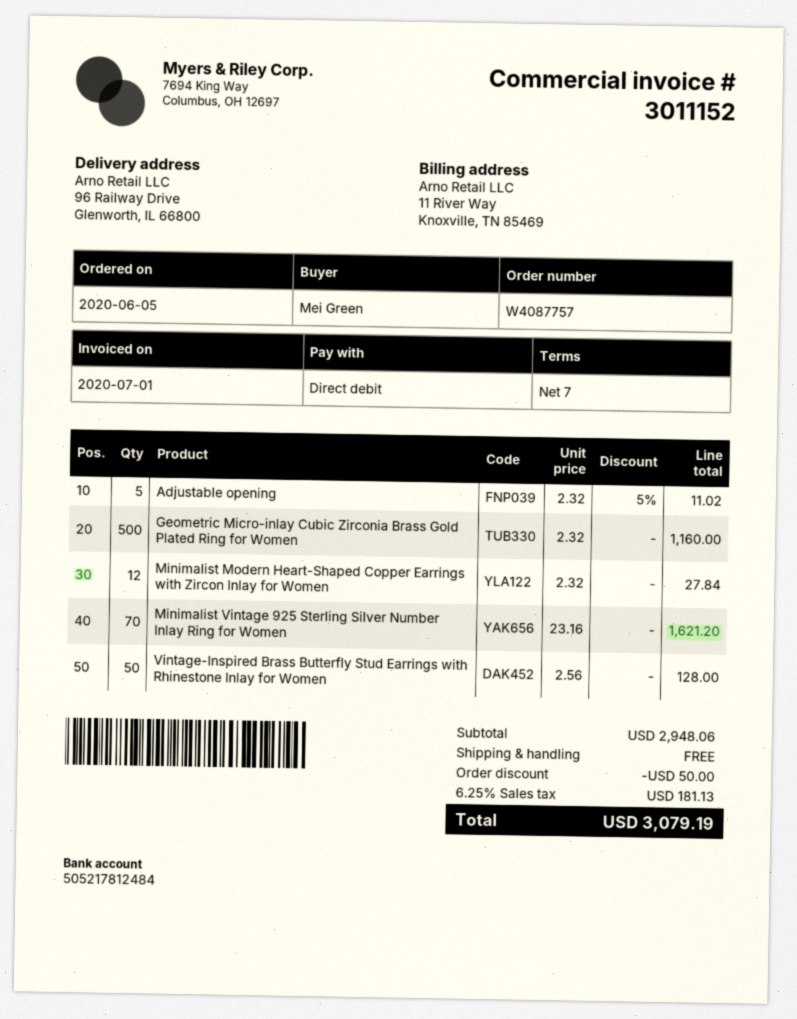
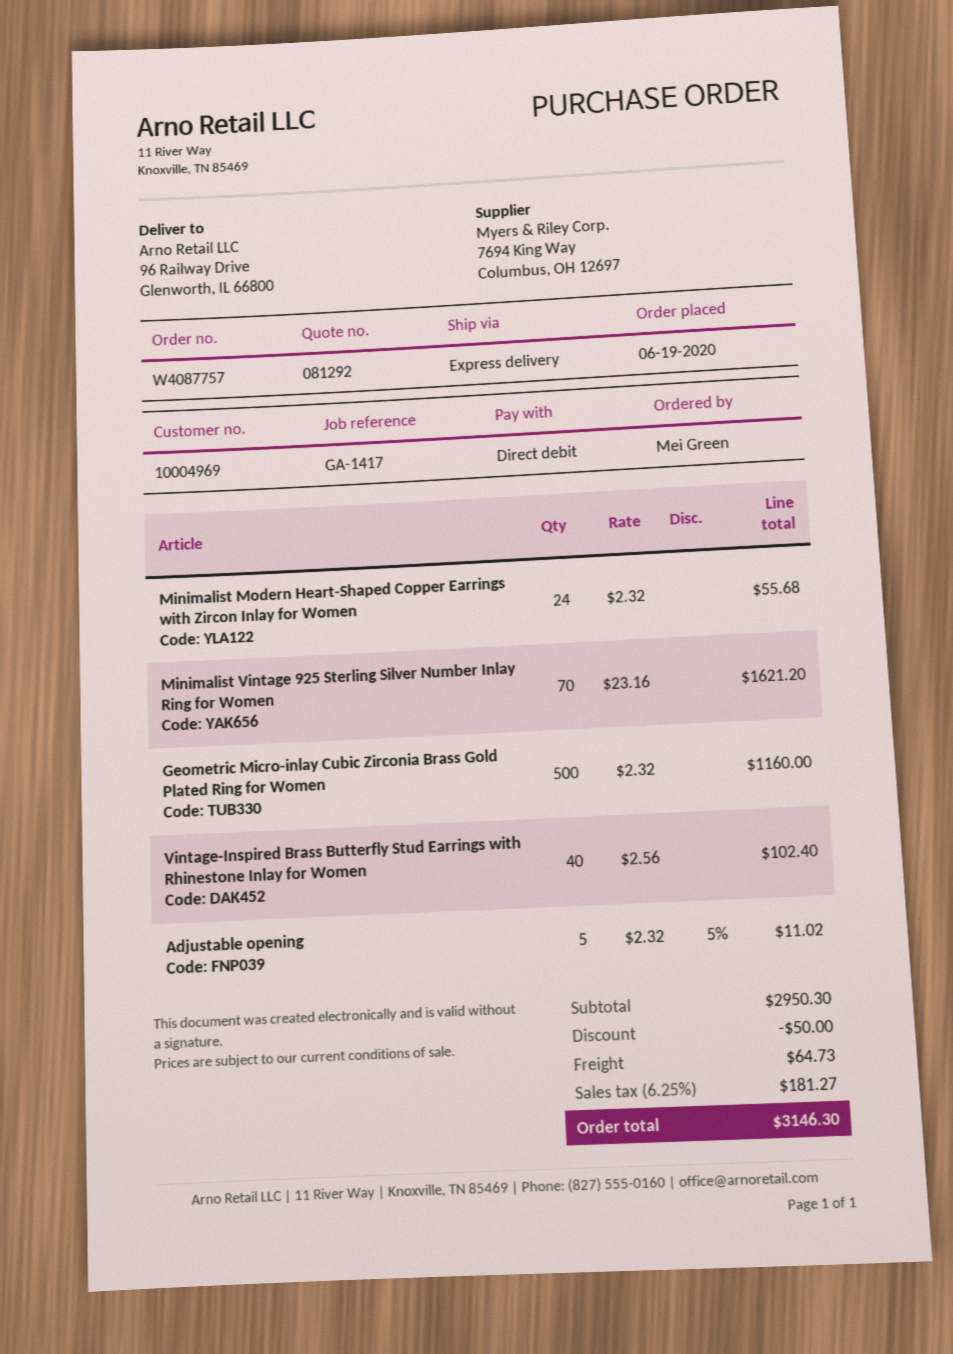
order date: 2020-06-05 -> 2020-06-19
Minimalist Modern Heart-Shaped Copper Earrings with Zircon Inlay for Women: 12 x 2.32 = 27.84 -> 24 x 2.32 = 55.68
Vintage-Inspired Brass Butterfly Stud Earrings with Rhinestone Inlay for Women: 50 x 2.56 = 128.00 -> 40 x 2.56 = 102.40
subtotal: 2948.06 -> 2950.30
shipping: 0.00 -> 64.73
tax: 6.25% = 181.13 -> 6.25% = 181.27
total: 3079.19 -> 3146.30

